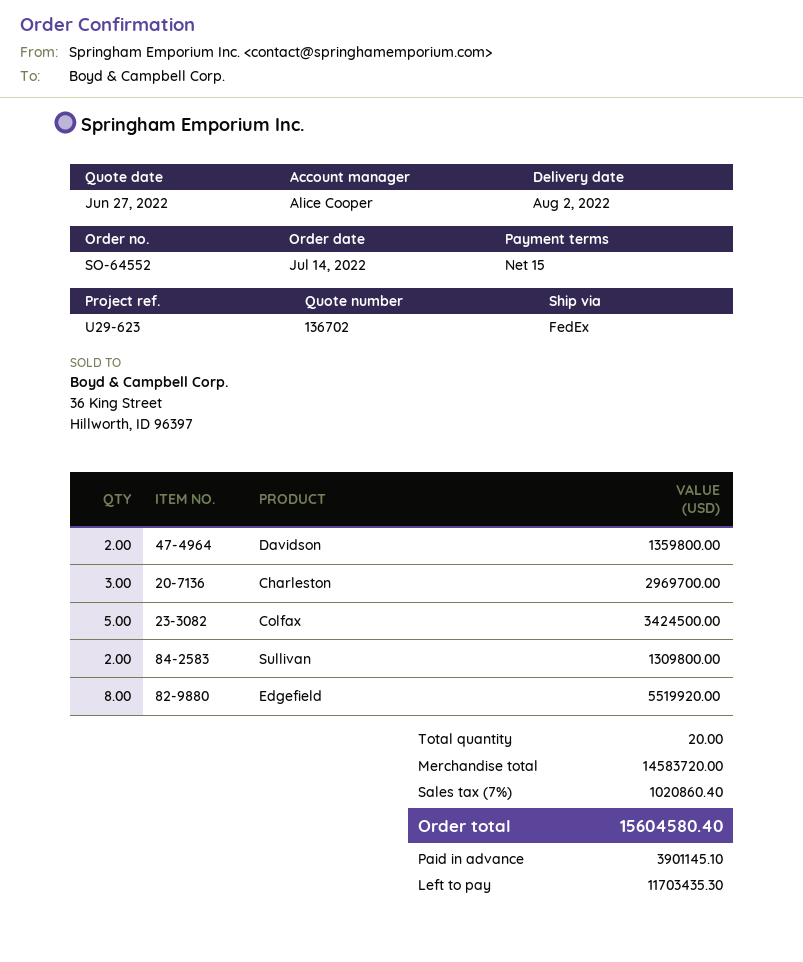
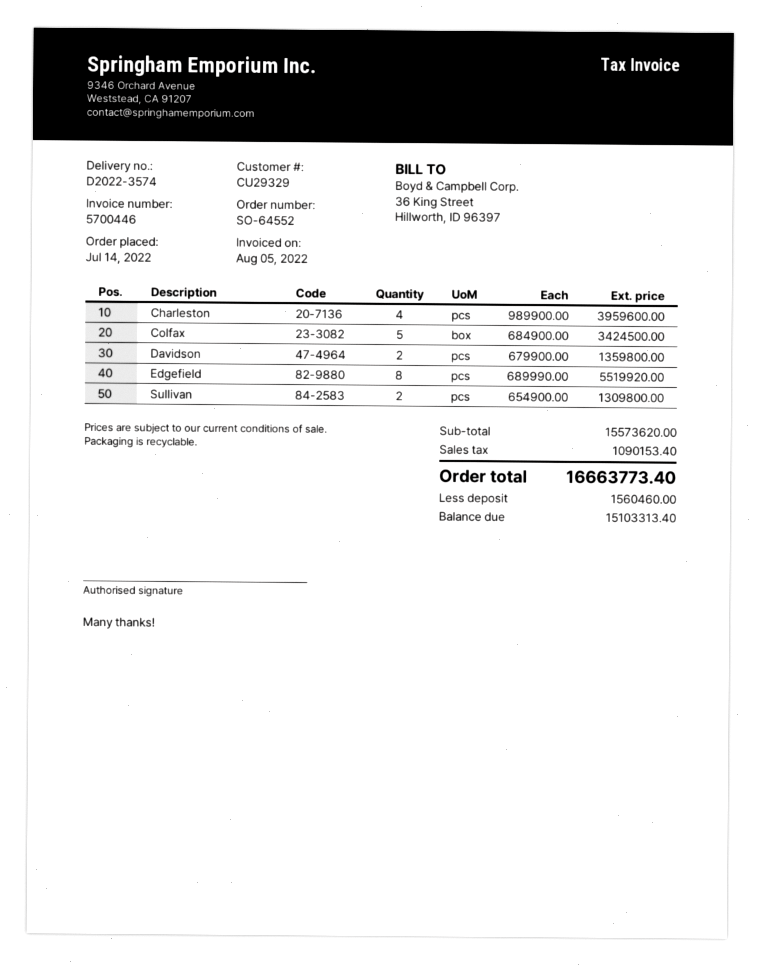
Charleston: 3 for 2969700.00 -> 4 for 3959600.00
subtotal: 14583720.00 -> 15573620.00
tax: 1020860.40 -> 1090153.40
total: 15604580.40 -> 16663773.40
deposit: 3901145.10 -> 1560460.00
balance: 11703435.30 -> 15103313.40

